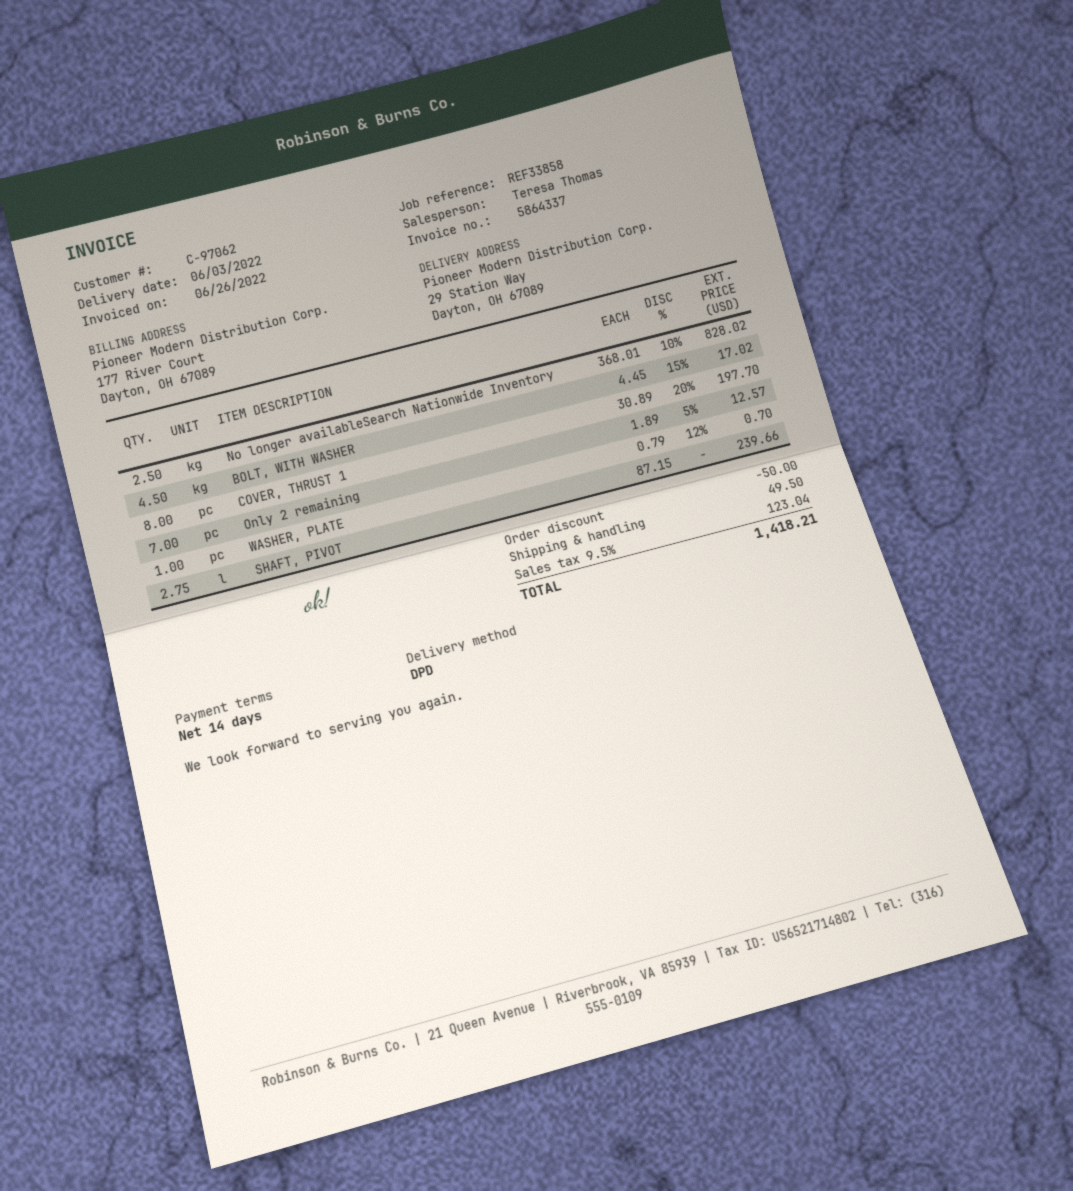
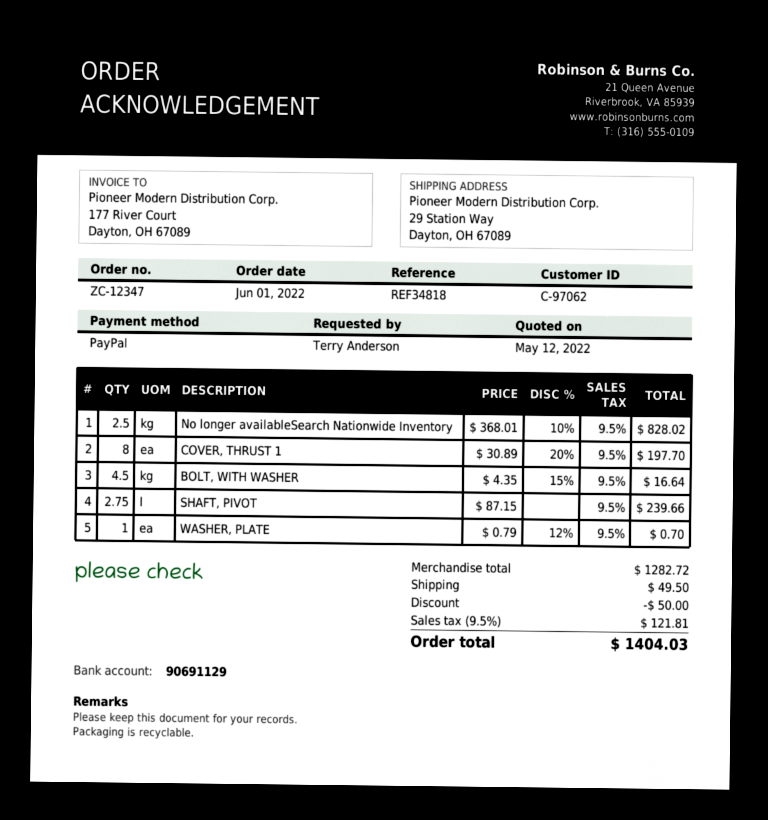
reference: REF33858 -> REF34818
BOLT, WITH WASHER: 4.5 x 4.45 - 15% = 17.02 -> 4.5 x 4.35 - 15% = 16.64
Only 2 remaining: 7 x 1.89 - 5% = 12.57 -> none
tax: 9.5% = 123.04 -> 9.5% = 121.81
total: 1418.21 -> 1404.03

